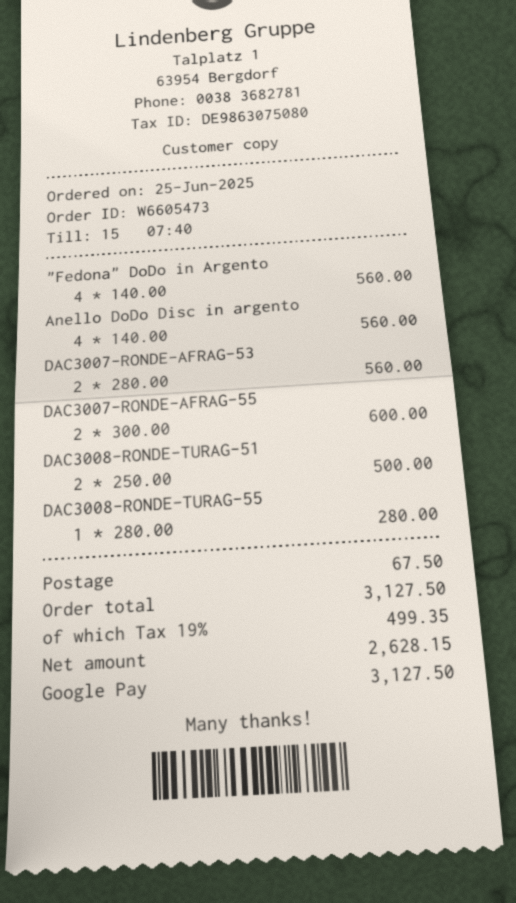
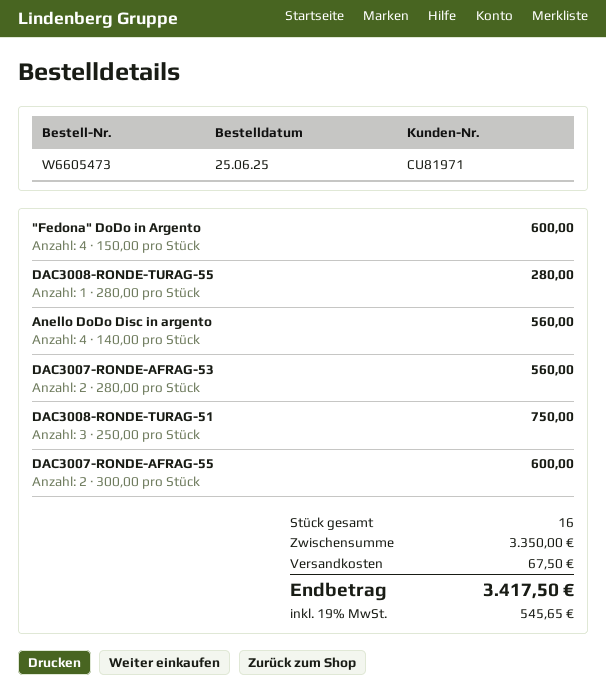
"Fedona" DoDo in Argento: 4 x 140.00 = 560.00 -> 4 x 150.00 = 600.00
DAC3008-RONDE-TURAG-51: 2 x 250.00 = 500.00 -> 3 x 250.00 = 750.00
tax: 19% = 499.35 -> 19% = 545.65
total: 3127.50 -> 3417.50

